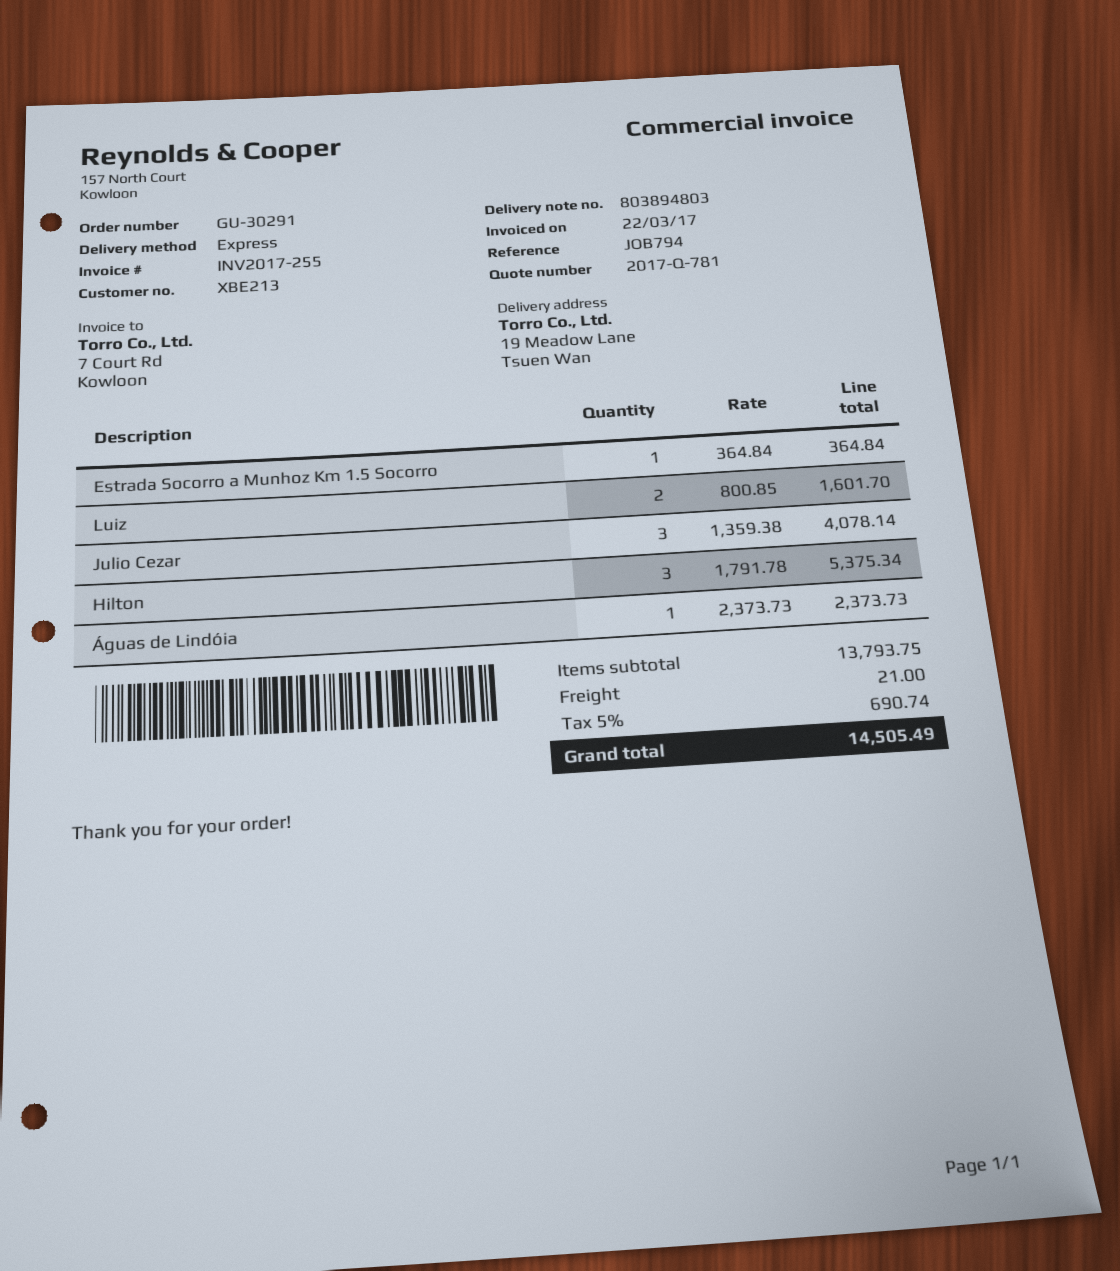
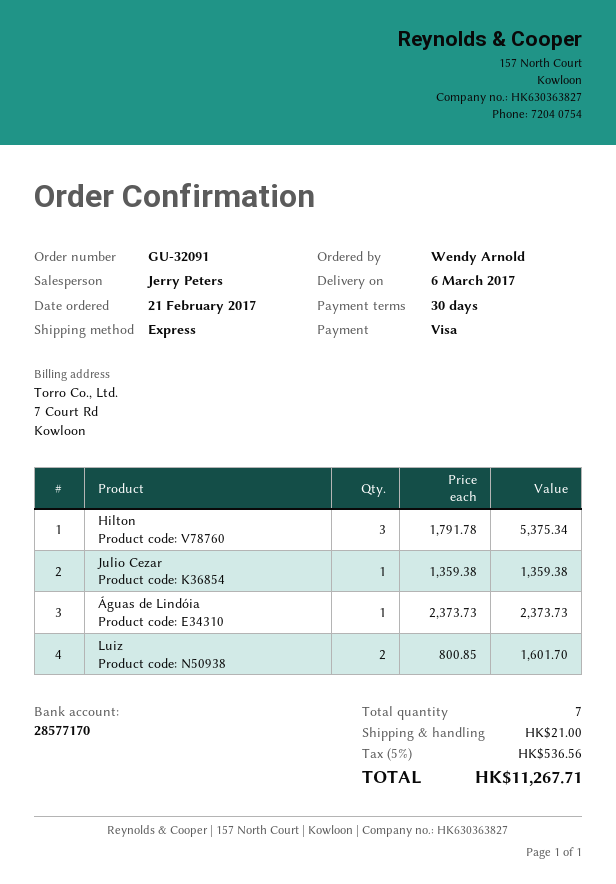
order number: GU-30291 -> GU-32091
Estrada Socorro a Munhoz Km 1.5 Socorro: 1 x 364.84 = 364.84 -> none
Julio Cezar: 3 x 1359.38 = 4078.14 -> 1 x 1359.38 = 1359.38
tax: 5% = 690.74 -> 5% = 536.56
total: 14505.49 -> 11267.71

